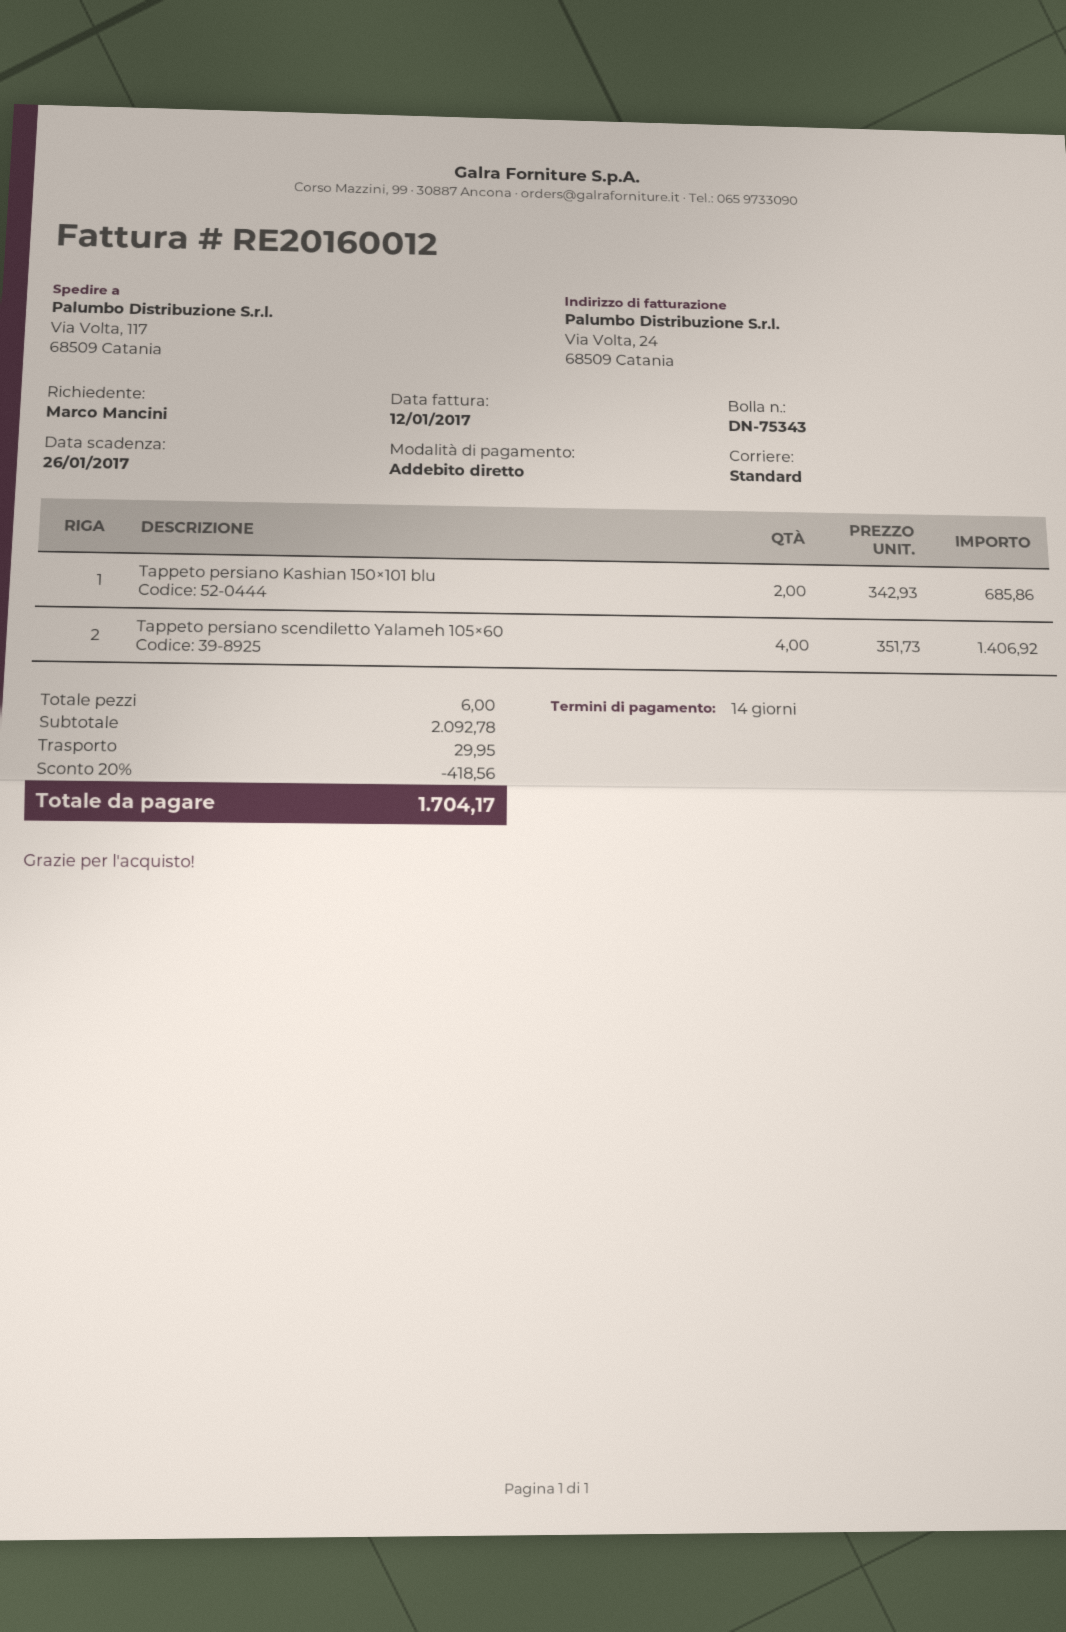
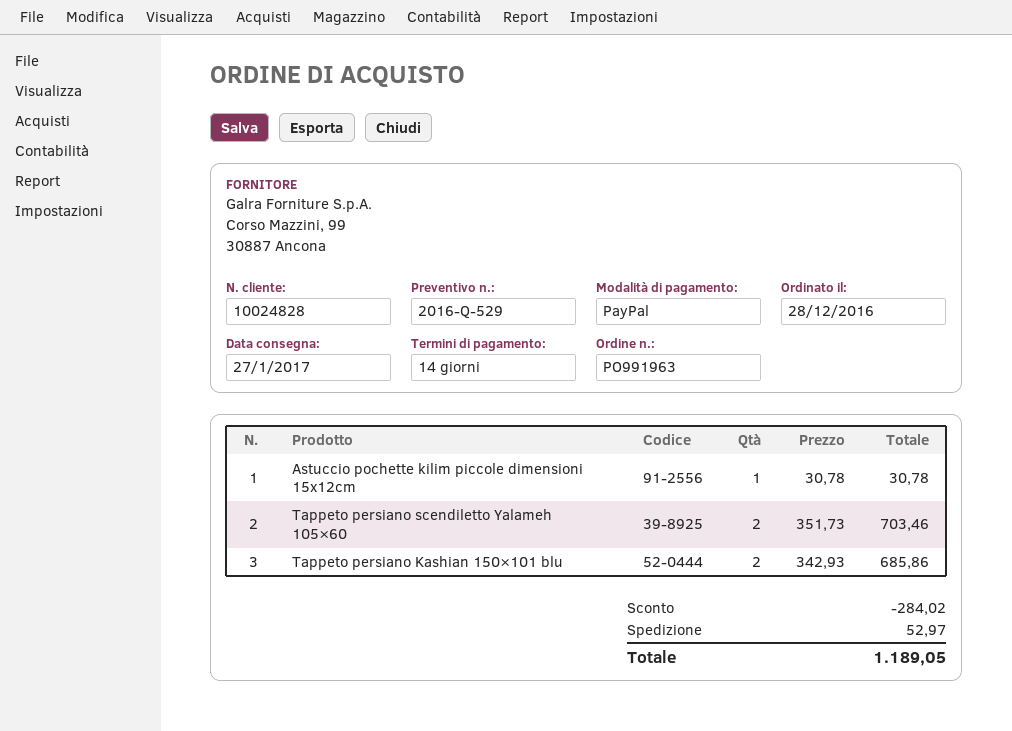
payment method: direct debit -> PayPal
Tappeto persiano scendiletto Yalameh 105×60: 4 x 351.73 = 1406.92 -> 2 x 351.73 = 703.46
Astuccio pochette kilim piccole dimensioni 15x12cm: none -> 1 x 30.78 = 30.78
discount: 418.56 -> 284.02
shipping: 29.95 -> 52.97
total: 1704.17 -> 1189.05

